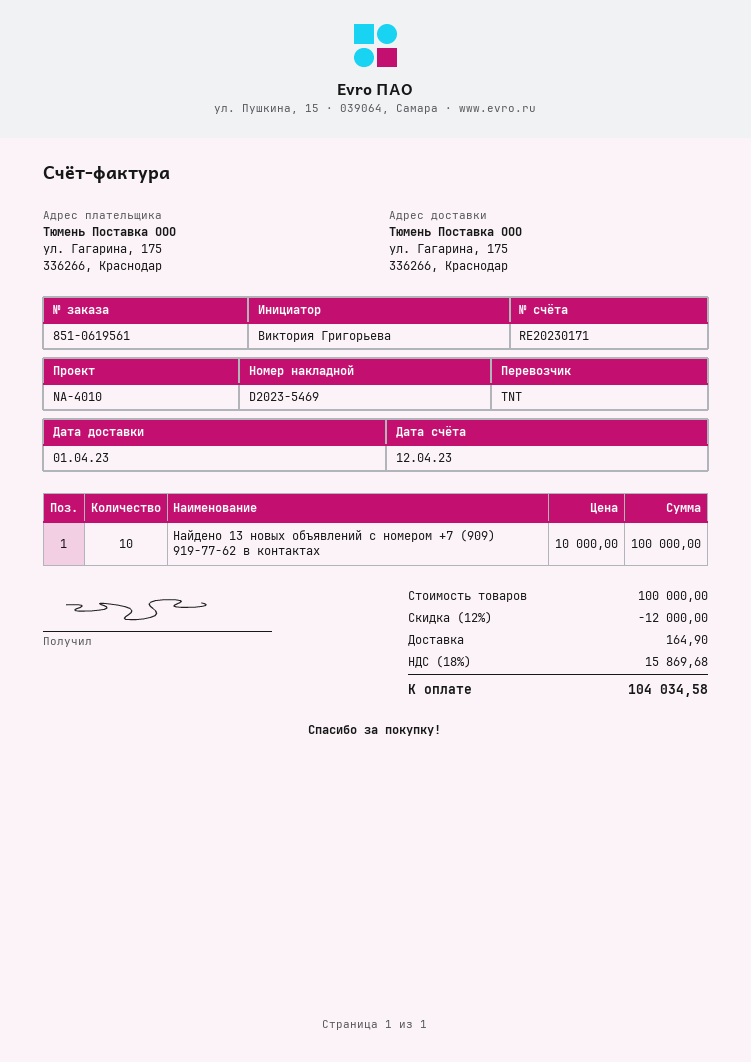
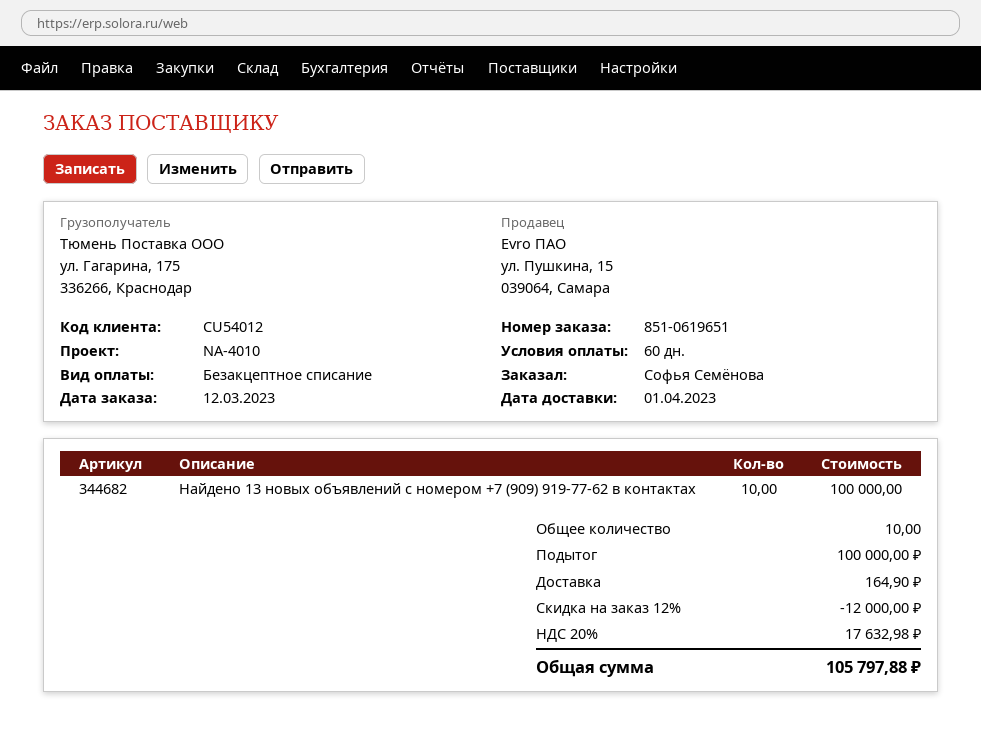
order number: 851-0619561 -> 851-0619651
ordered by: Виктория Григорьева -> Софья Семёнова
tax: 18% = 15869.68 -> 20% = 17632.98
total: 104034.58 -> 105797.88

